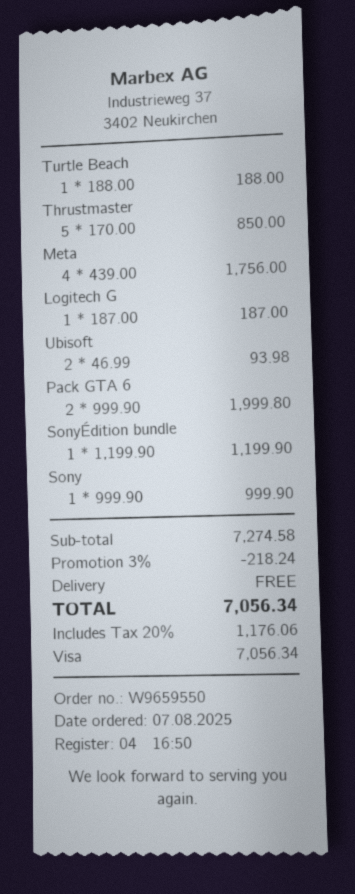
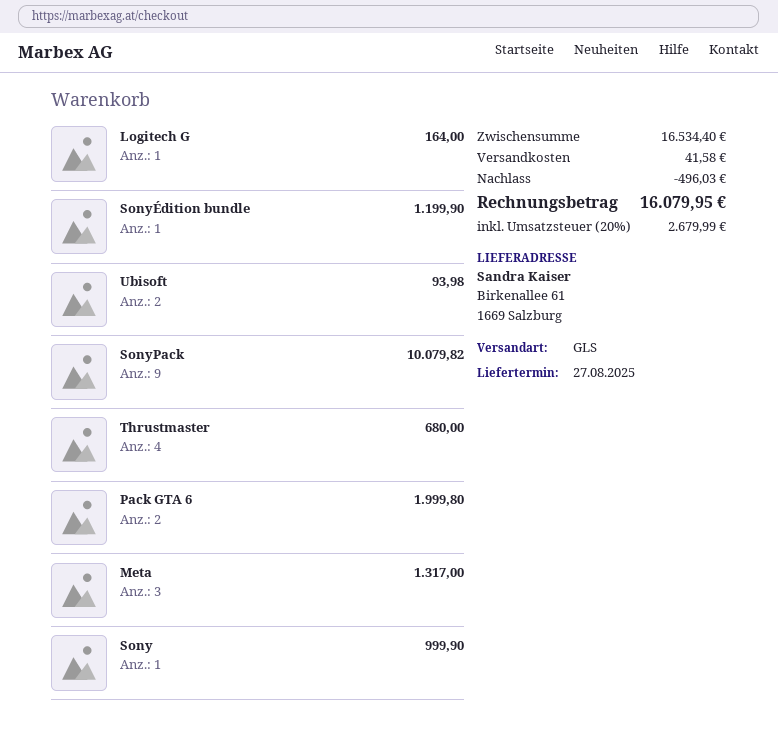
Turtle Beach: 1 for 188.00 -> none
Thrustmaster: 5 for 850.00 -> 4 for 680.00
Meta: 4 for 1756.00 -> 3 for 1317.00
Logitech G: 1 for 187.00 -> 1 for 164.00
SonyPack: none -> 9 for 10079.82
subtotal: 7274.58 -> 16534.40
discount: 218.24 -> 496.03
shipping: 0.00 -> 41.58
tax: 20% = 1176.06 -> 20% = 2679.99
total: 7056.34 -> 16079.95

